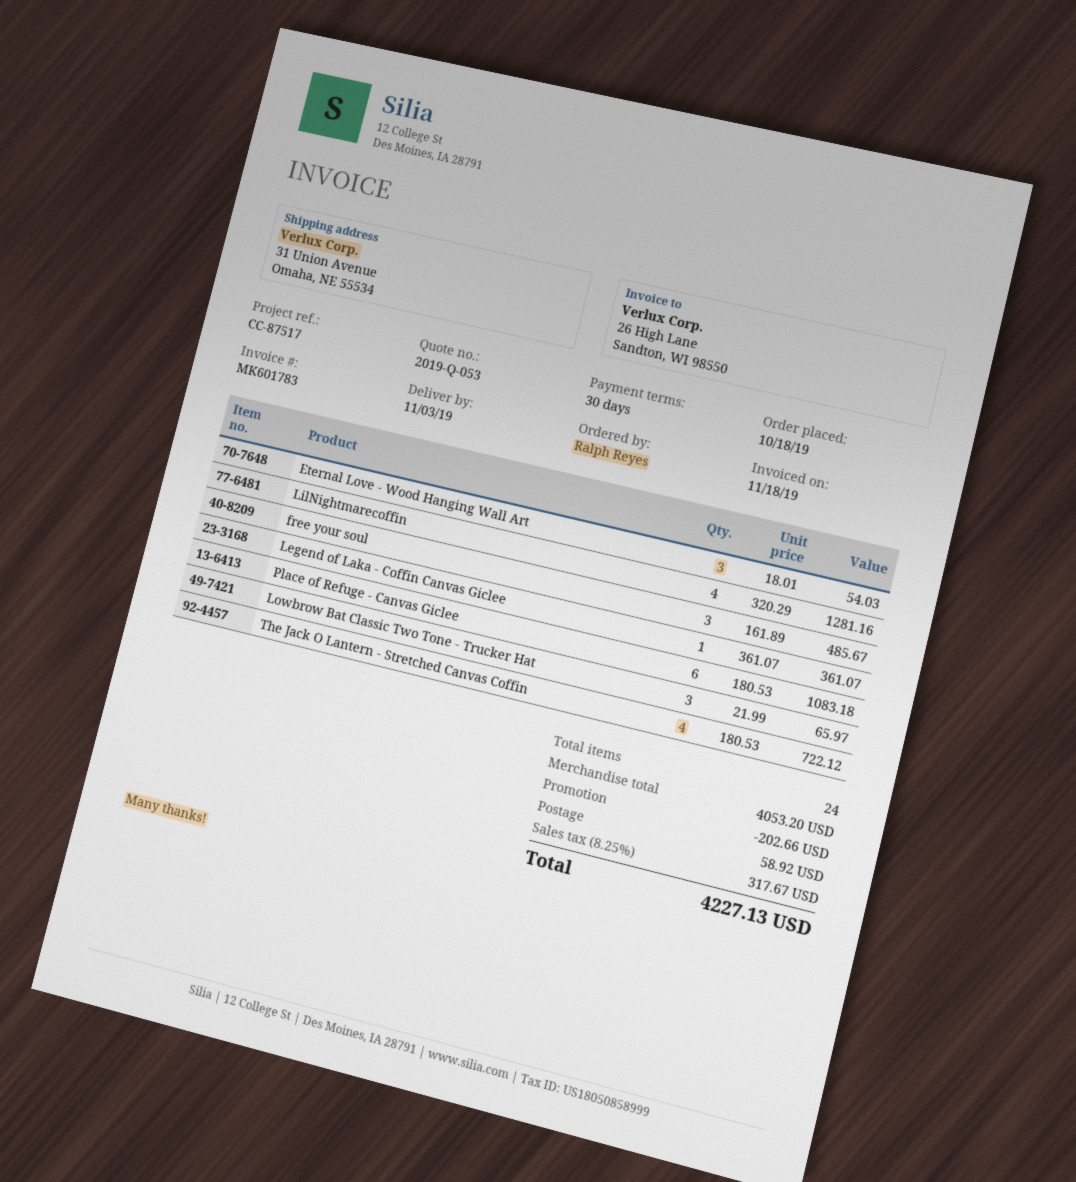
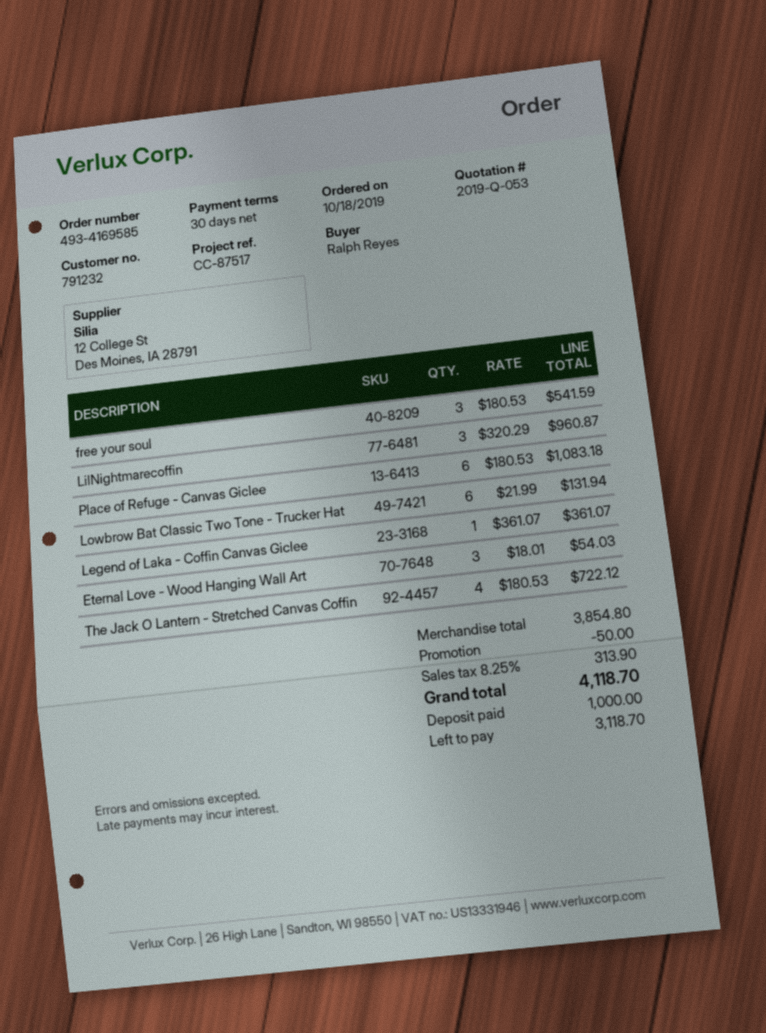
LilNightmarecoffin: 4 x 320.29 = 1281.16 -> 3 x 320.29 = 960.87
free your soul: 3 x 161.89 = 485.67 -> 3 x 180.53 = 541.59
Lowbrow Bat Classic Two Tone - Trucker Hat: 3 x 21.99 = 65.97 -> 6 x 21.99 = 131.94
subtotal: 4053.20 -> 3854.80
discount: 202.66 -> 50.00
shipping: 58.92 -> none
tax: 8.25% = 317.67 -> 8.25% = 313.90
total: 4227.13 -> 4118.70

